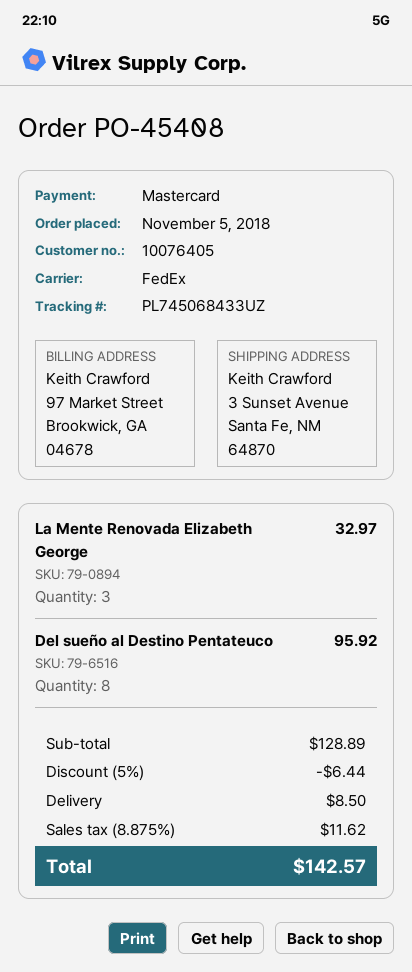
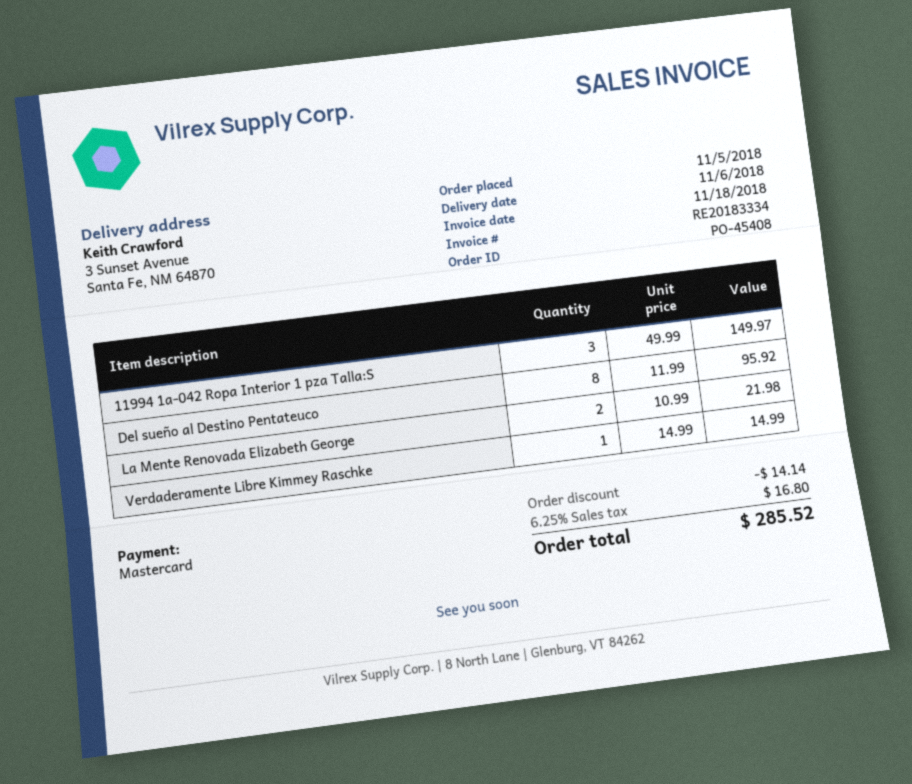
La Mente Renovada Elizabeth George: 3 for 32.97 -> 2 for 21.98
11994 1a-042 Ropa Interior 1 pza Talla:S: none -> 3 for 149.97
Verdaderamente Libre Kimmey Raschke: none -> 1 for 14.99
discount: 6.44 -> 14.14
shipping: 8.50 -> none
tax: 8.875% = 11.62 -> 6.25% = 16.80
total: 142.57 -> 285.52

